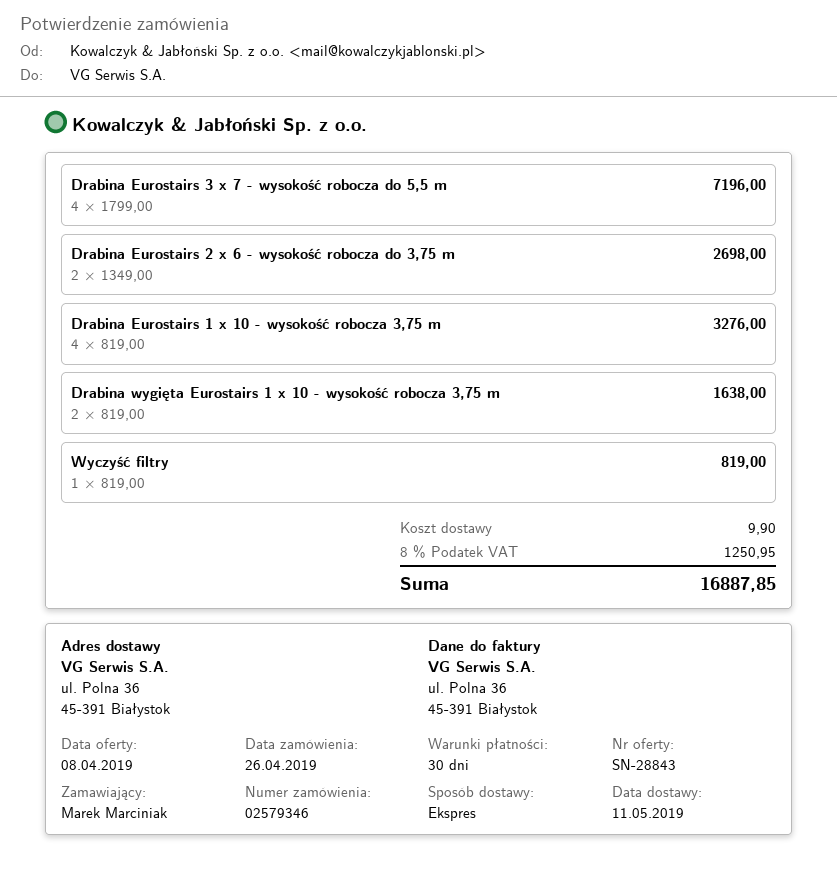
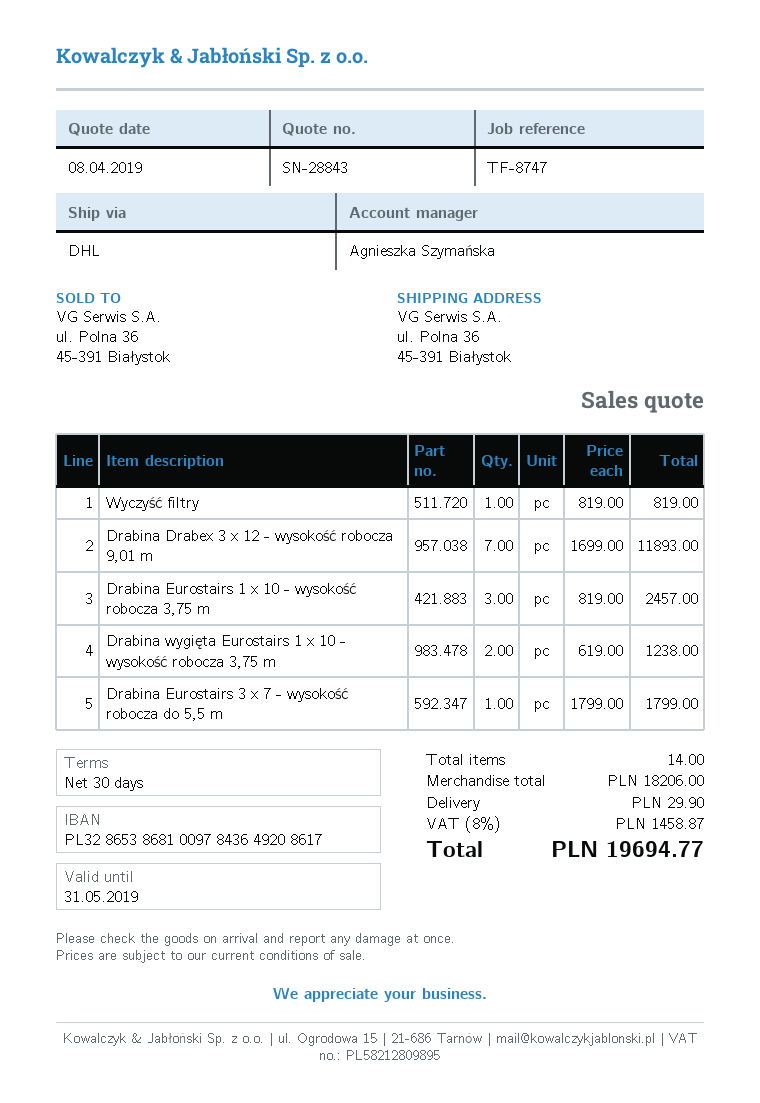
shipping method: express -> DHL
Drabina Eurostairs 3 x 7 - wysokość robocza do 5,5 m: 4 x 1799.00 = 7196.00 -> 1 x 1799.00 = 1799.00
Drabina Eurostairs 2 x 6 - wysokość robocza do 3,75 m: 2 x 1349.00 = 2698.00 -> none
Drabina Eurostairs 1 x 10 - wysokość robocza 3,75 m: 4 x 819.00 = 3276.00 -> 3 x 819.00 = 2457.00
Drabina wygięta Eurostairs 1 x 10 - wysokość robocza 3,75 m: 2 x 819.00 = 1638.00 -> 2 x 619.00 = 1238.00
Drabina Drabex 3 x 12 - wysokość robocza 9,01 m: none -> 7 x 1699.00 = 11893.00
shipping: 9.90 -> 29.90
tax: 8% = 1250.95 -> 8% = 1458.87
total: 16887.85 -> 19694.77

